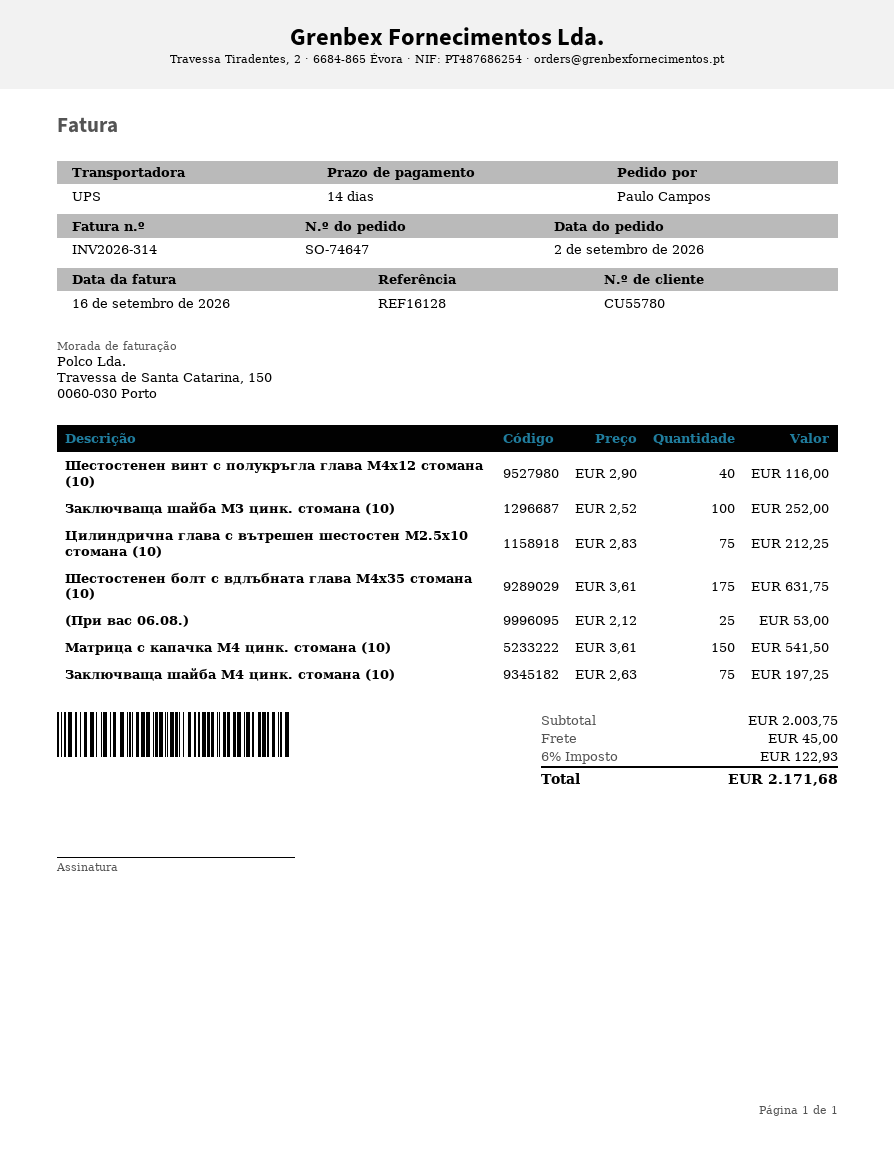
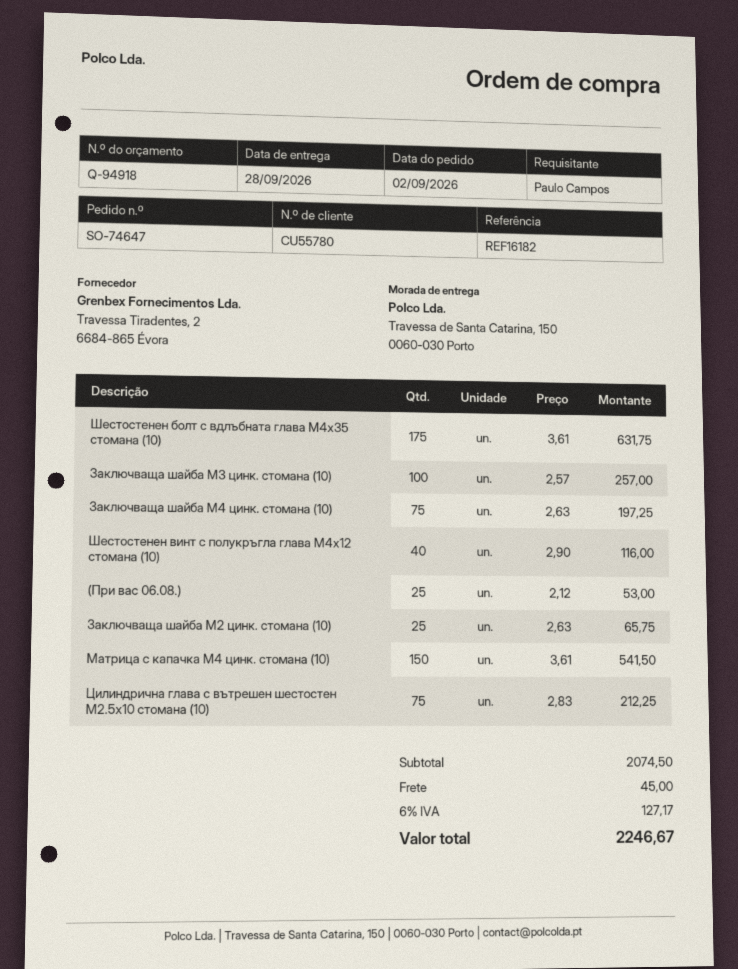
reference: REF16128 -> REF16182
Заключваща шайба M3 цинк. стомана (10): 100 x 2.52 = 252.00 -> 100 x 2.57 = 257.00
Заключваща шайба M2 цинк. стомана (10): none -> 25 x 2.63 = 65.75
subtotal: 2003.75 -> 2074.50
tax: 6% = 122.93 -> 6% = 127.17
total: 2171.68 -> 2246.67

